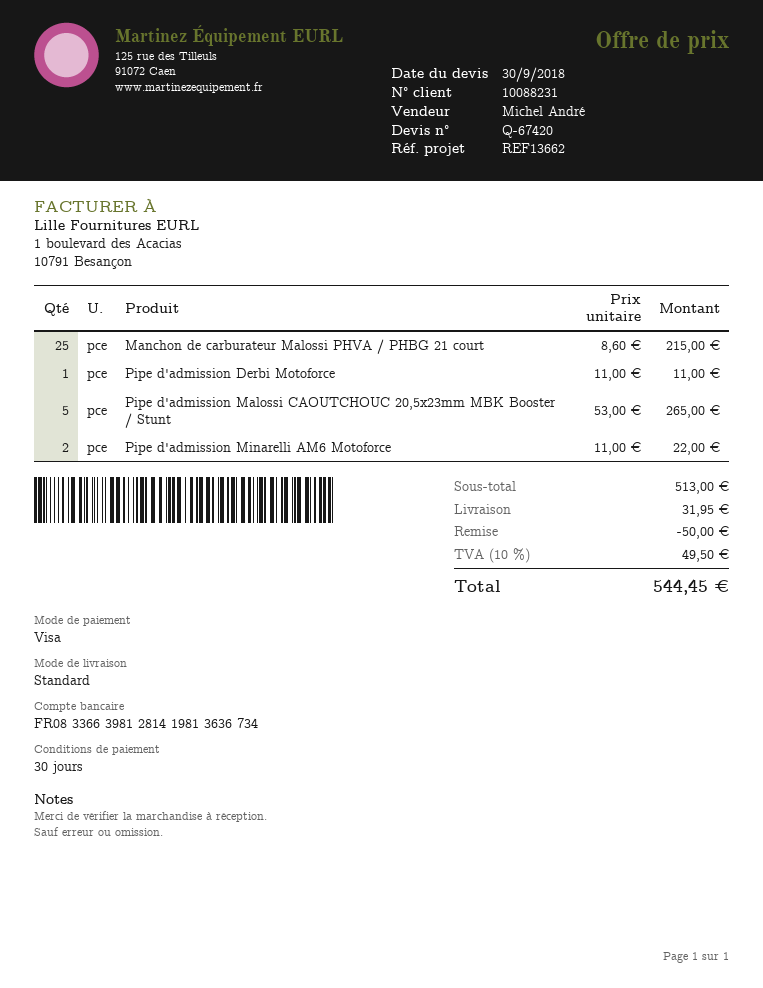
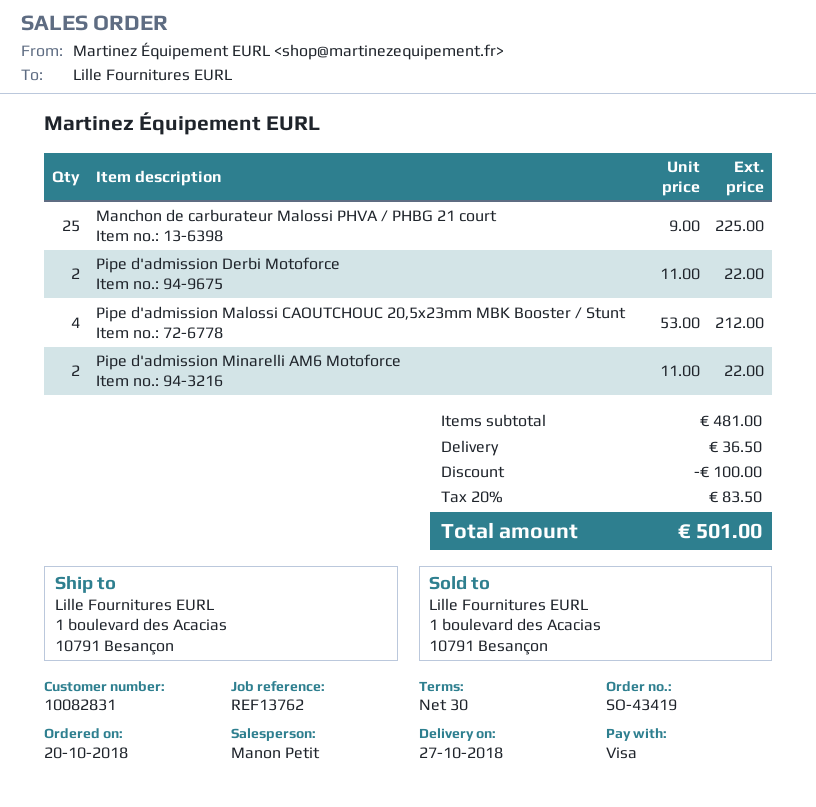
customer number: 10088231 -> 10082831
reference: REF13662 -> REF13762
sales rep: Michel André -> Manon Petit
Manchon de carburateur Malossi PHVA / PHBG 21 court: 25 x 8.60 = 215.00 -> 25 x 9.00 = 225.00
Pipe d'admission Derbi Motoforce: 1 x 11.00 = 11.00 -> 2 x 11.00 = 22.00
Pipe d'admission Malossi CAOUTCHOUC 20,5x23mm MBK Booster / Stunt: 5 x 53.00 = 265.00 -> 4 x 53.00 = 212.00
subtotal: 513.00 -> 481.00
discount: 50.00 -> 100.00
shipping: 31.95 -> 36.50
tax: 10% = 49.50 -> 20% = 83.50
total: 544.45 -> 501.00

